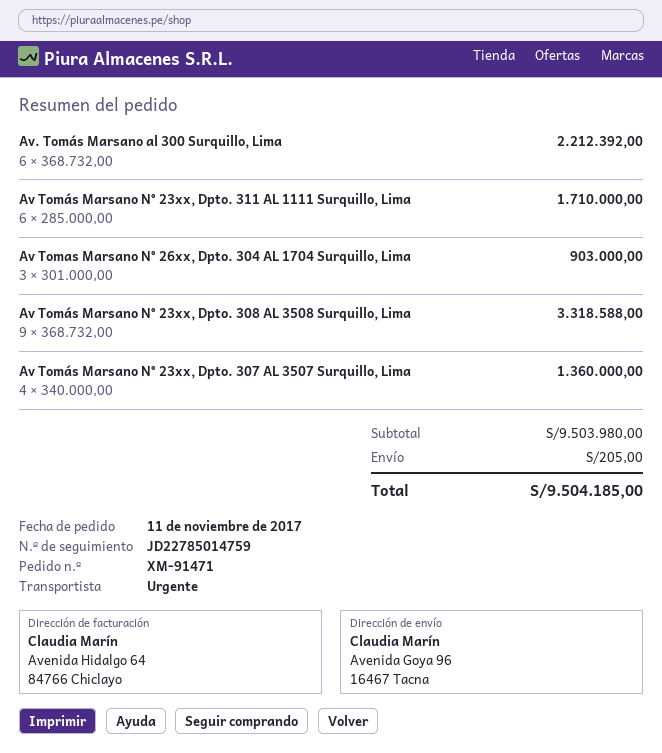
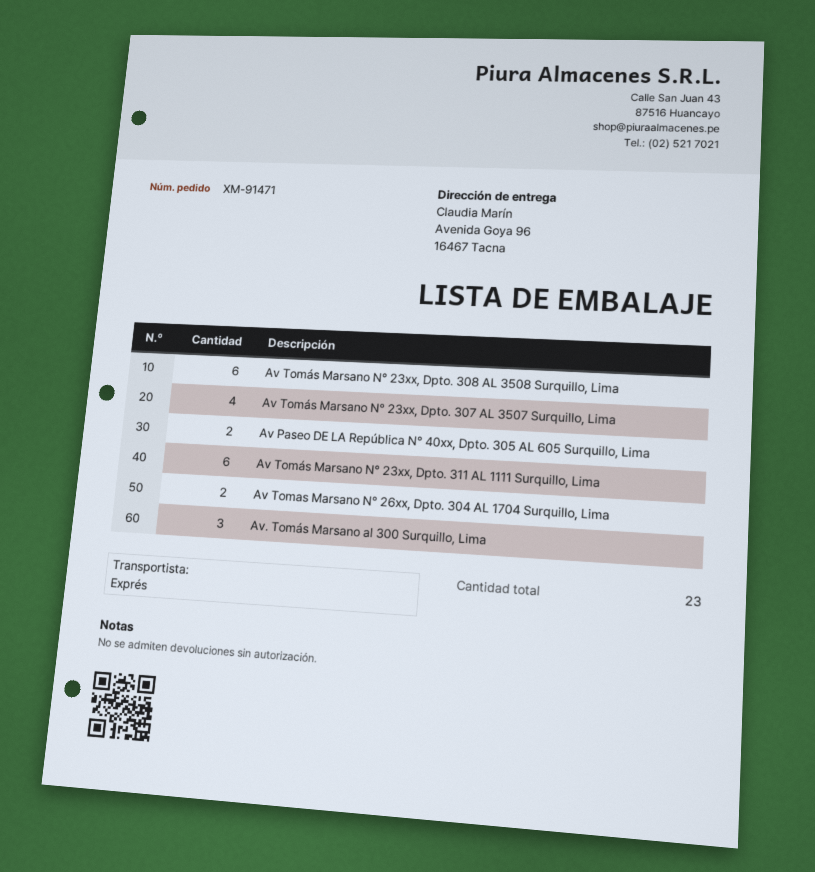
Av. Tomás Marsano al 300 Surquillo, Lima: 6 -> 3
Av Tomas Marsano N° 26xx, Dpto. 304 AL 1704 Surquillo, Lima: 3 -> 2
Av Tomás Marsano N° 23xx, Dpto. 308 AL 3508 Surquillo, Lima: 9 -> 6
Av Paseo DE LA República N° 40xx, Dpto. 305 AL 605 Surquillo, Lima: none -> 2

